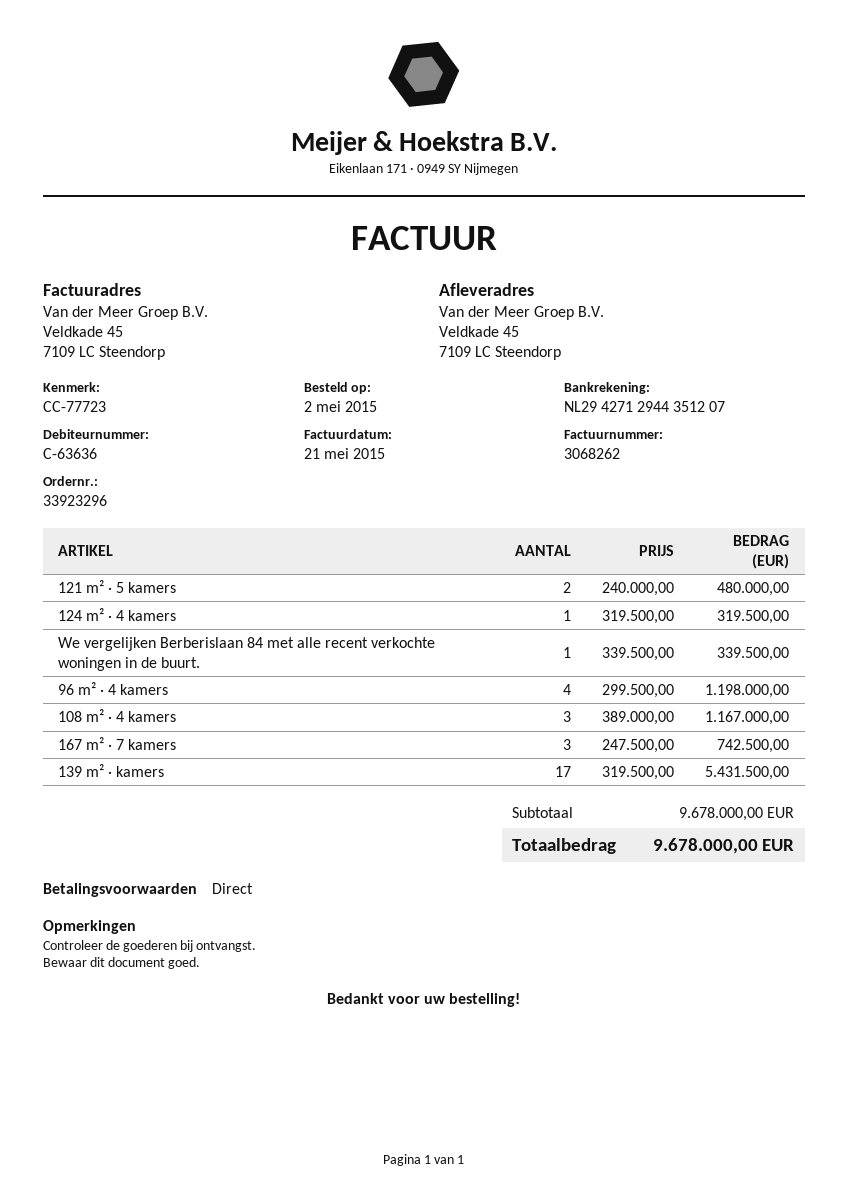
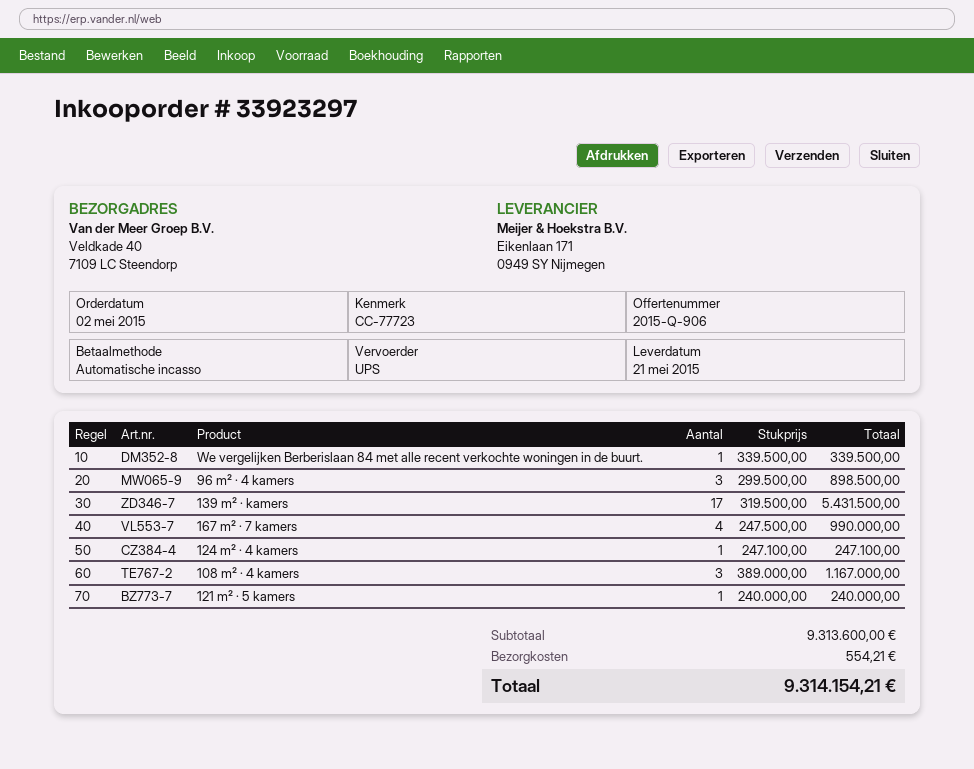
order number: 33923296 -> 33923297
ship to: Veldkade 45, 7109 LC Steendorp -> Veldkade 40, 7109 LC Steendorp
121 m² · 5 kamers: 2 x 240000.00 = 480000.00 -> 1 x 240000.00 = 240000.00
124 m² · 4 kamers: 1 x 319500.00 = 319500.00 -> 1 x 247100.00 = 247100.00
96 m² · 4 kamers: 4 x 299500.00 = 1198000.00 -> 3 x 299500.00 = 898500.00
167 m² · 7 kamers: 3 x 247500.00 = 742500.00 -> 4 x 247500.00 = 990000.00
subtotal: 9678000.00 -> 9313600.00
shipping: none -> 554.21
total: 9678000.00 -> 9314154.21

